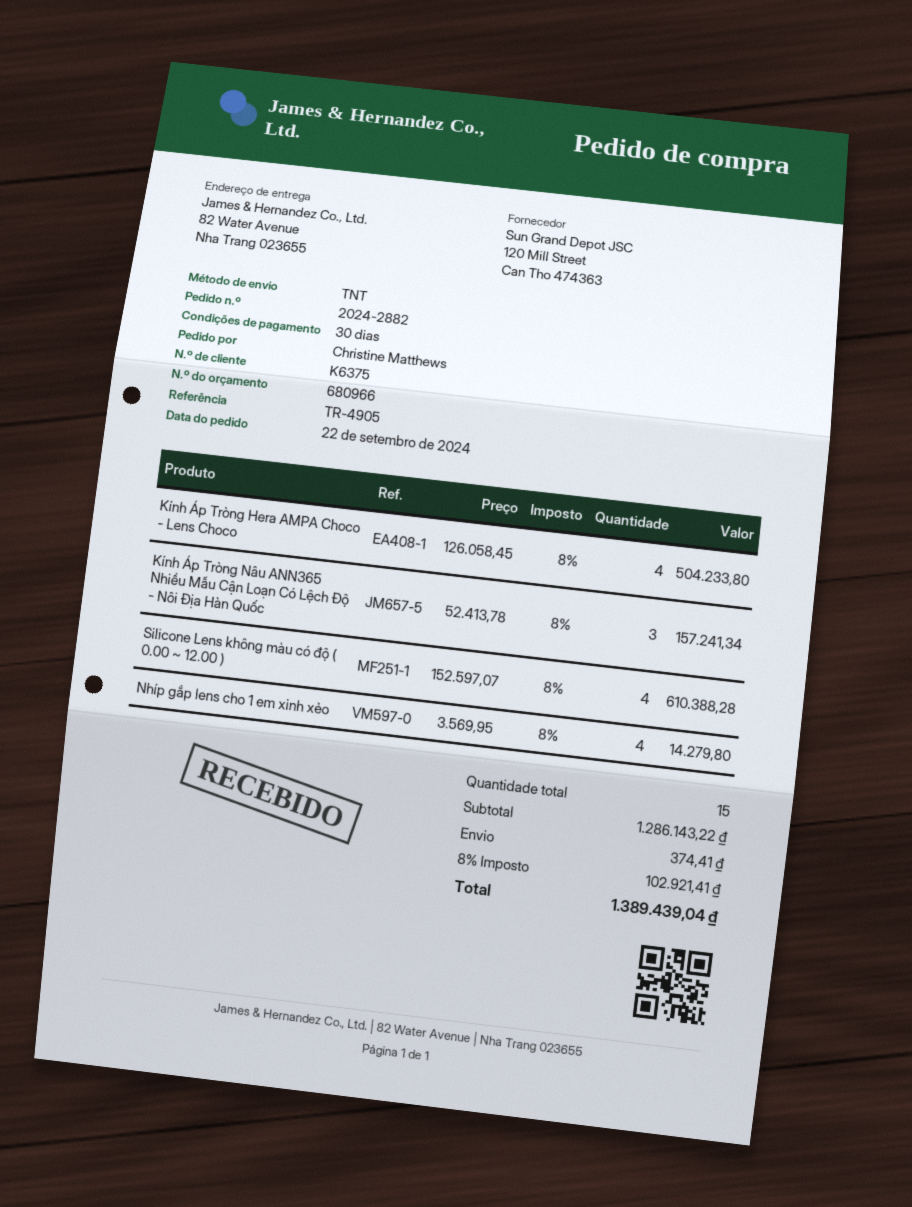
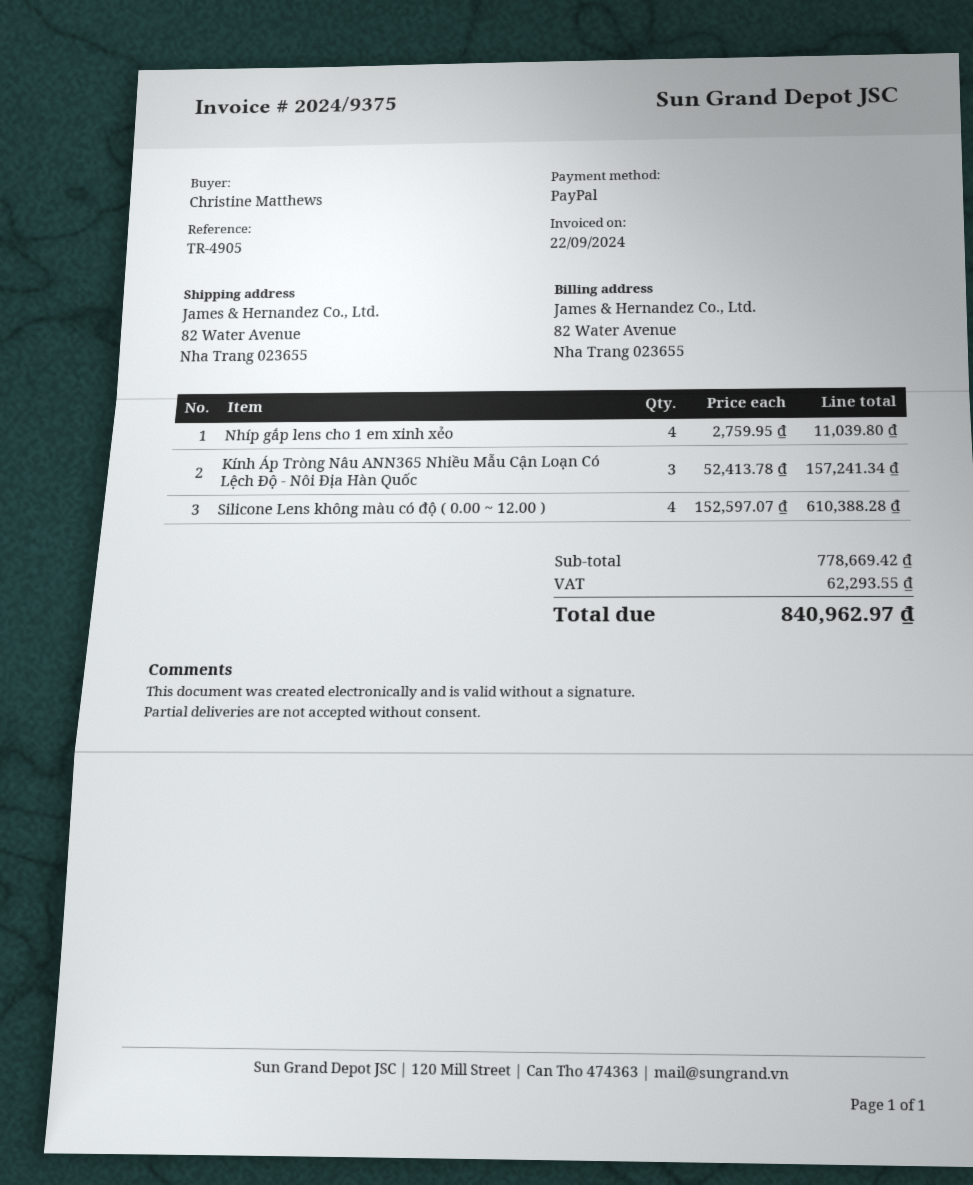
Kính Áp Tròng Hera AMPA Choco - Lens Choco: 4 x 126058.45 = 504233.80 -> none
Nhíp gắp lens cho 1 em xinh xẻo: 4 x 3569.95 = 14279.80 -> 4 x 2759.95 = 11039.80
subtotal: 1286143.22 -> 778669.42
shipping: 374.41 -> none
tax: 102921.41 -> 62293.55
total: 1389439.04 -> 840962.97

